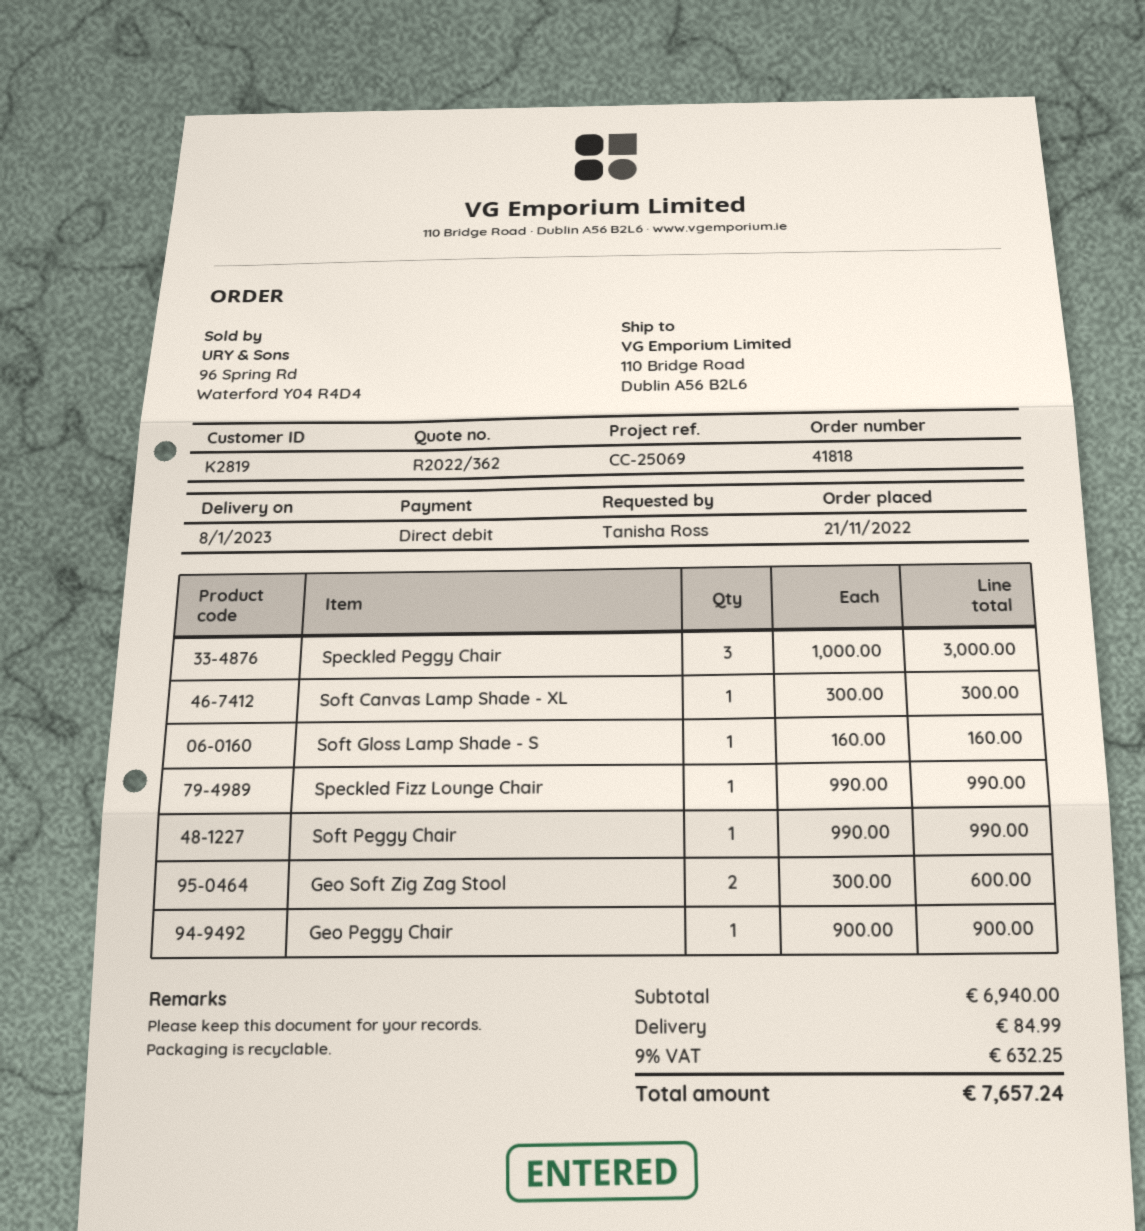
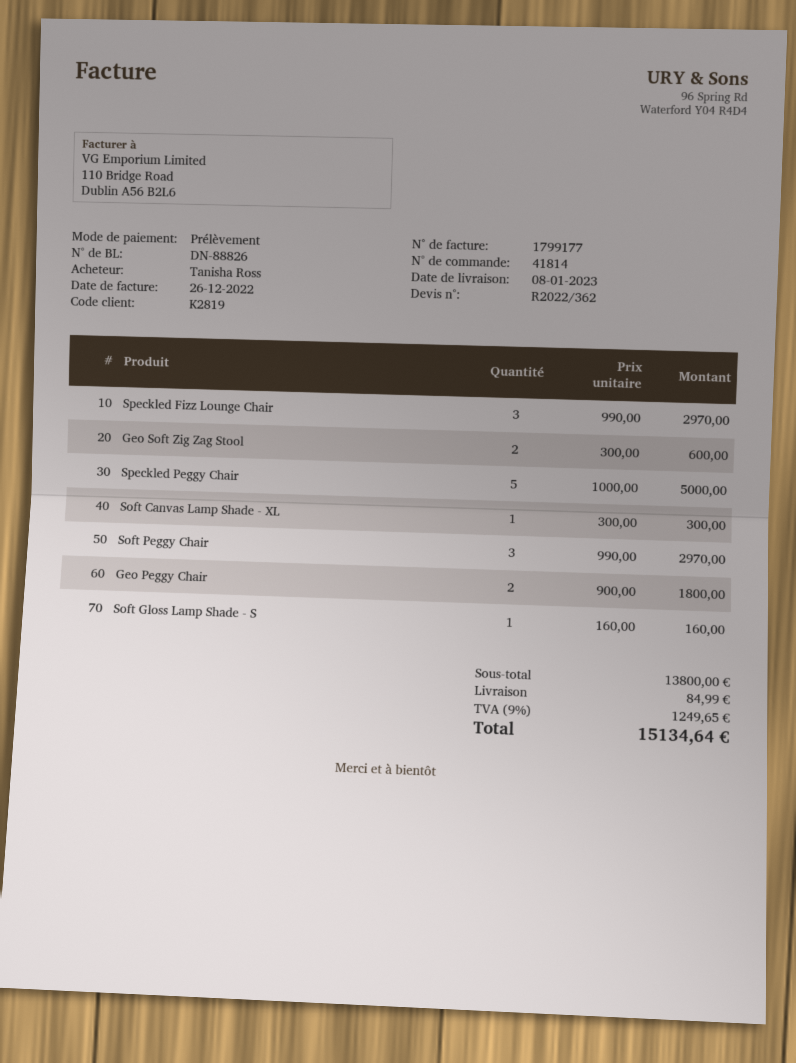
order number: 41818 -> 41814
Speckled Peggy Chair: 3 x 1000.00 = 3000.00 -> 5 x 1000.00 = 5000.00
Speckled Fizz Lounge Chair: 1 x 990.00 = 990.00 -> 3 x 990.00 = 2970.00
Soft Peggy Chair: 1 x 990.00 = 990.00 -> 3 x 990.00 = 2970.00
Geo Peggy Chair: 1 x 900.00 = 900.00 -> 2 x 900.00 = 1800.00
subtotal: 6940.00 -> 13800.00
tax: 9% = 632.25 -> 9% = 1249.65
total: 7657.24 -> 15134.64

